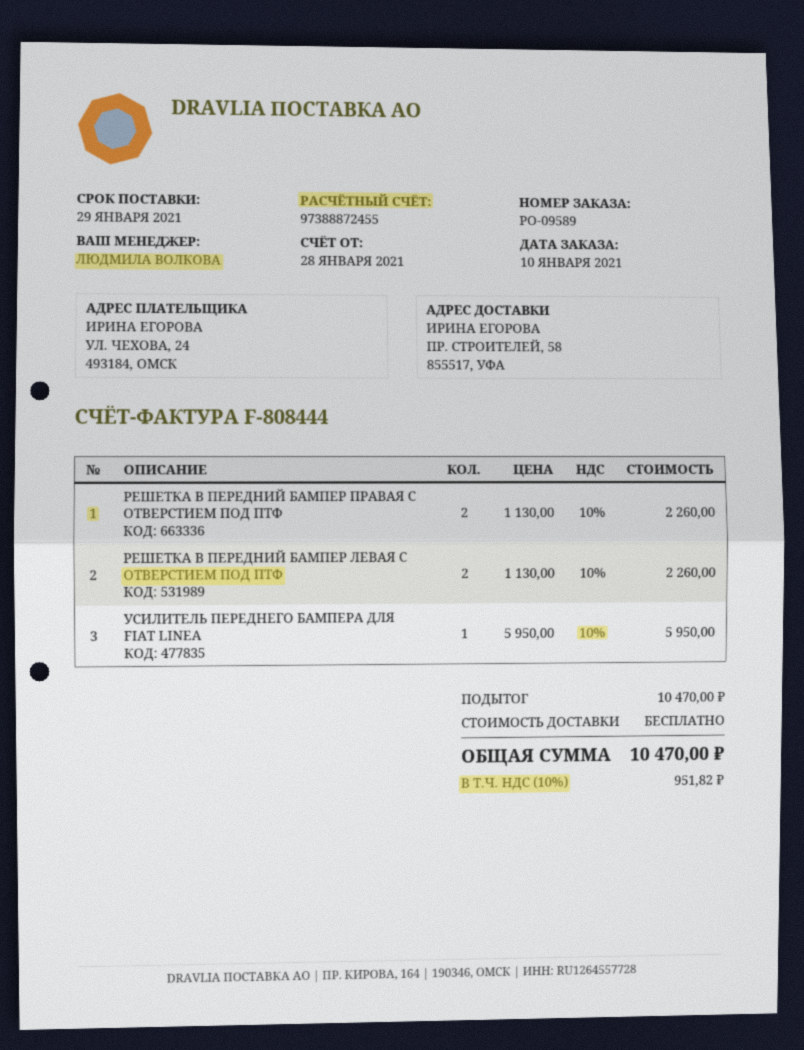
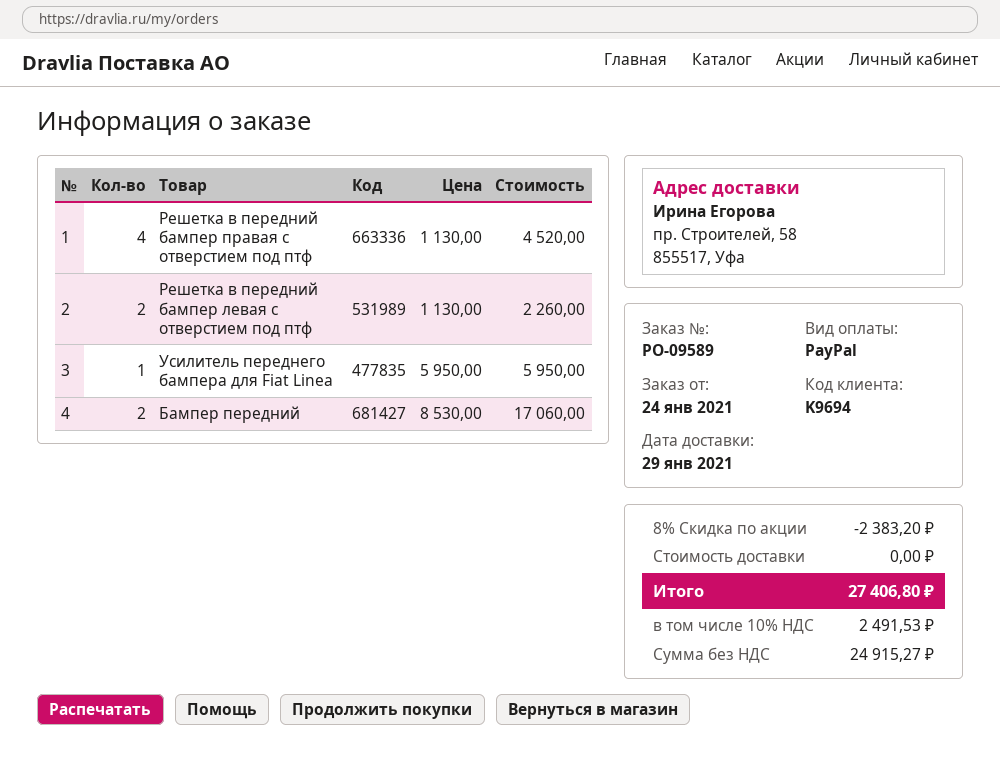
order date: 2021-01-10 -> 2021-01-24
РЕШЕТКА В ПЕРЕДНИЙ БАМПЕР ПРАВАЯ С ОТВЕРСТИЕМ ПОД ПТФ: 2 x 1130.00 = 2260.00 -> 4 x 1130.00 = 4520.00
Бампер передний: none -> 2 x 8530.00 = 17060.00
discount: none -> 8% = 2383.20
tax: 10% = 951.82 -> 10% = 2491.53
total: 10470.00 -> 27406.80

